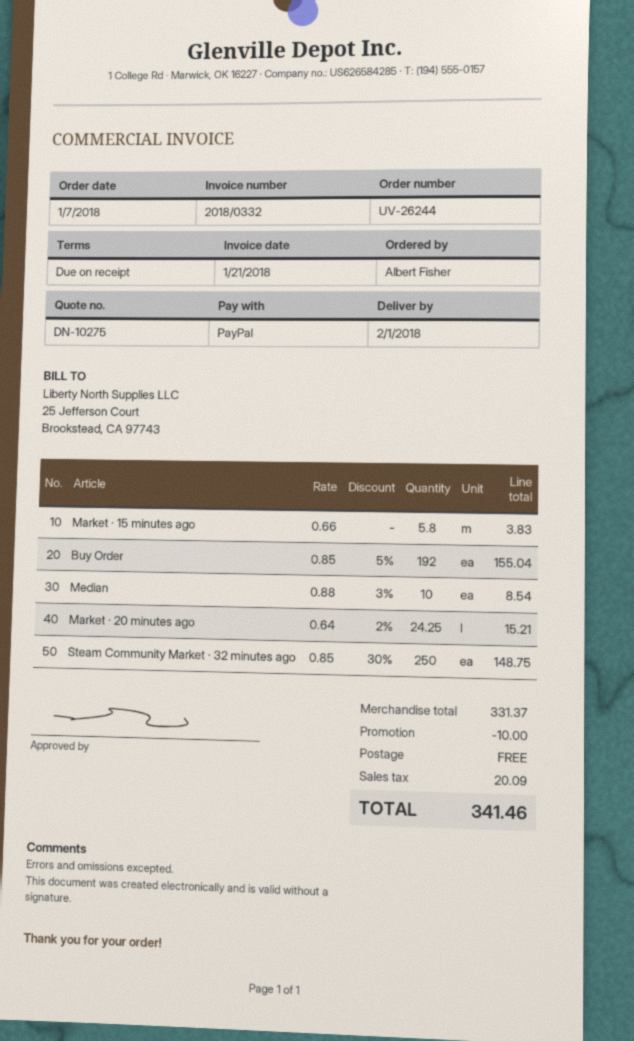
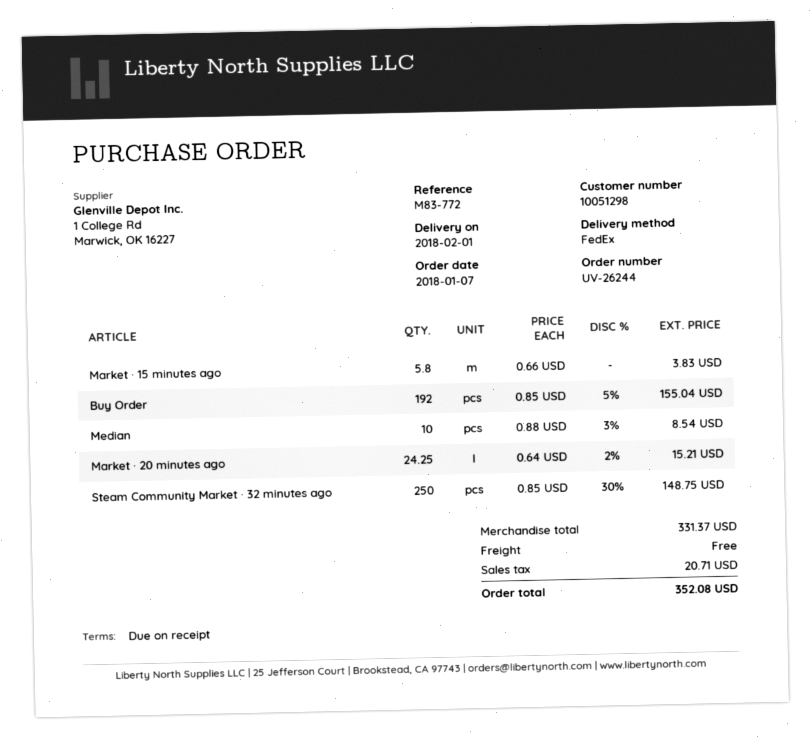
discount: 10.00 -> none
tax: 20.09 -> 20.71
total: 341.46 -> 352.08

